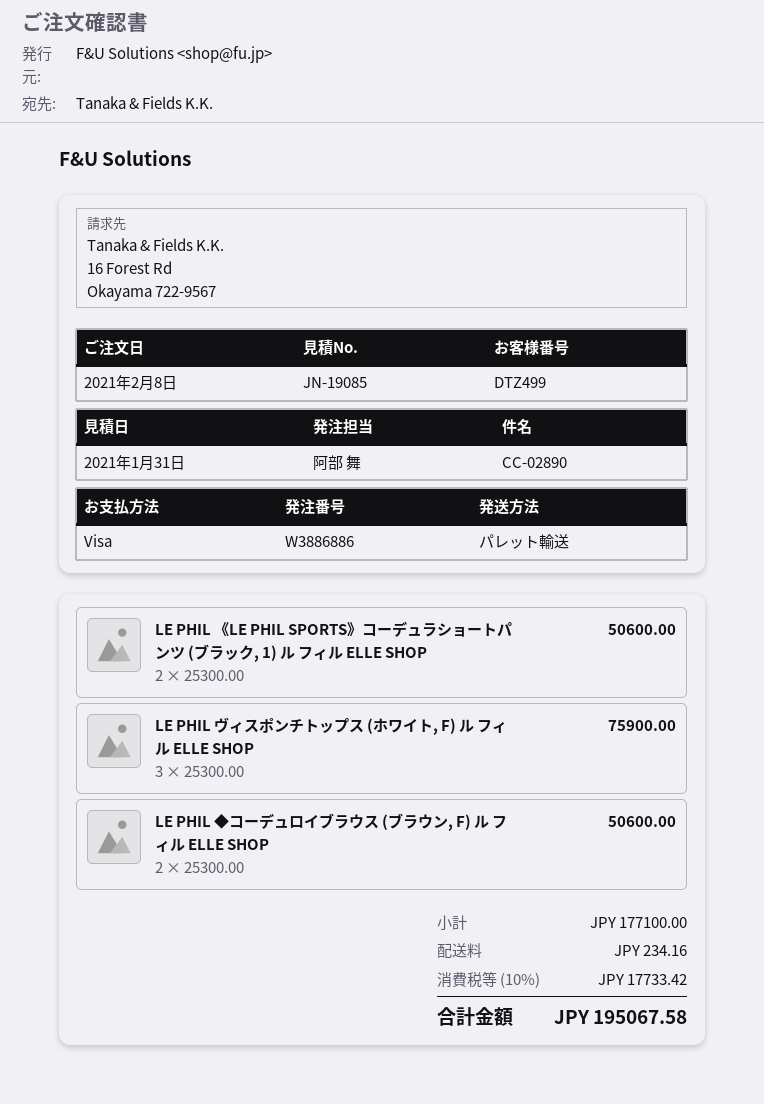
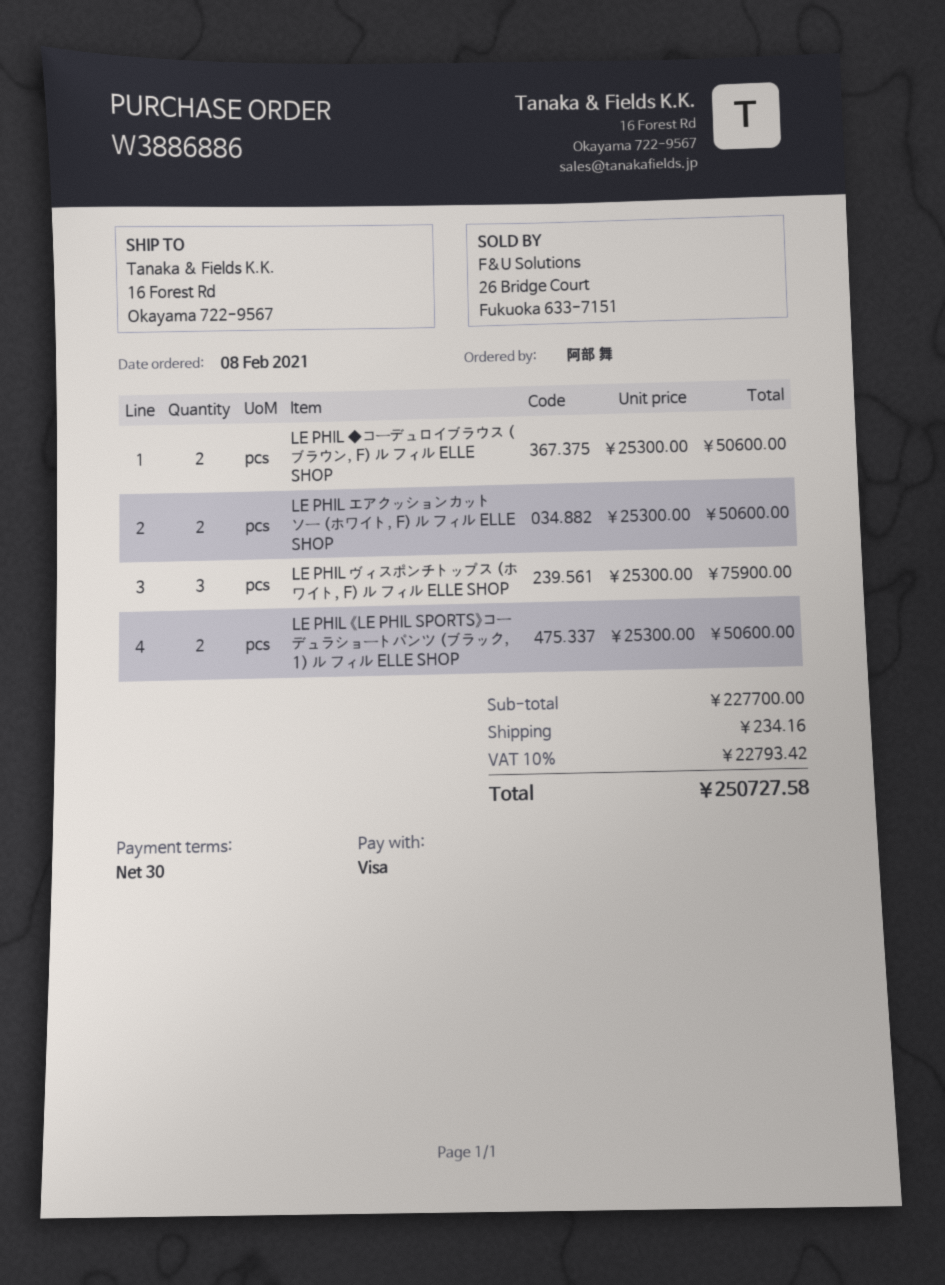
LE PHIL エアクッションカットソー (ホワイト, F) ル フィル ELLE SHOP: none -> 2 x 25300.00 = 50600.00
subtotal: 177100.00 -> 227700.00
tax: 10% = 17733.42 -> 10% = 22793.42
total: 195067.58 -> 250727.58

